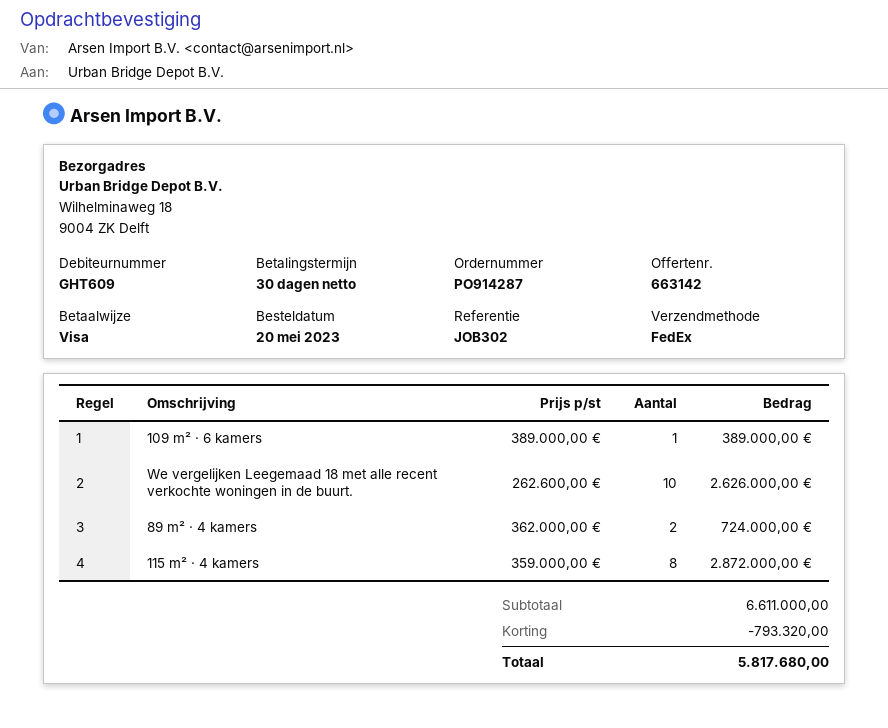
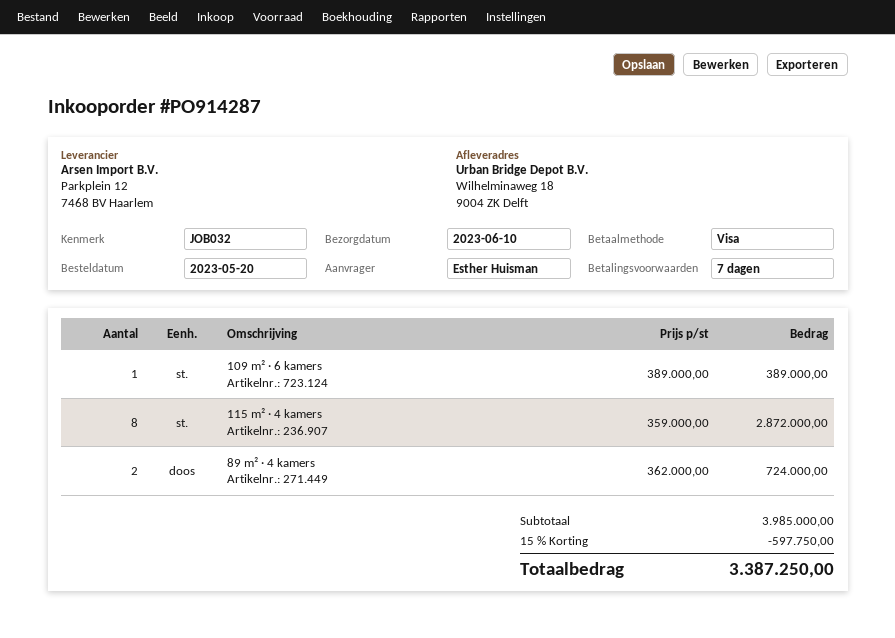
payment terms: 30 days -> 7 days
reference: JOB302 -> JOB032
We vergelijken Leegemaad 18 met alle recent verkochte woningen in de buurt.: 10 x 262600.00 = 2626000.00 -> none
subtotal: 6611000.00 -> 3985000.00
discount: 793320.00 -> 597750.00
total: 5817680.00 -> 3387250.00

